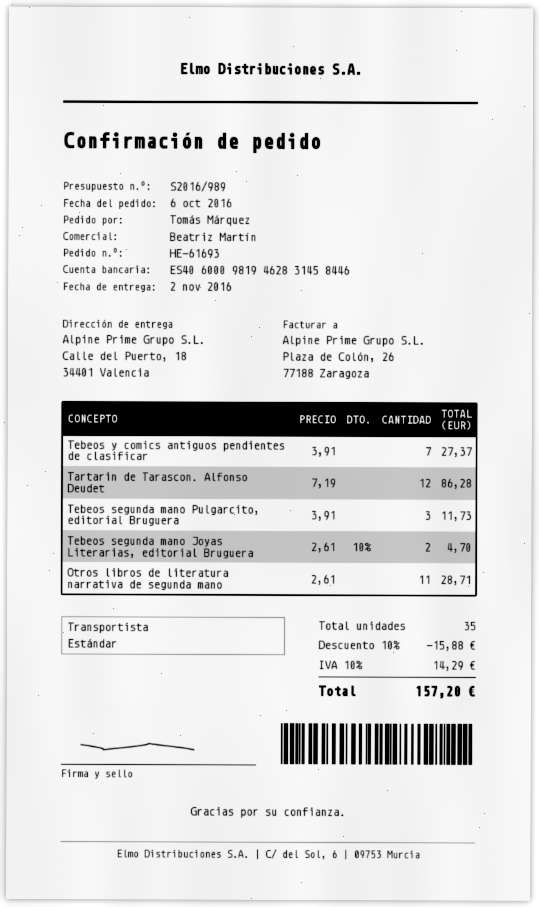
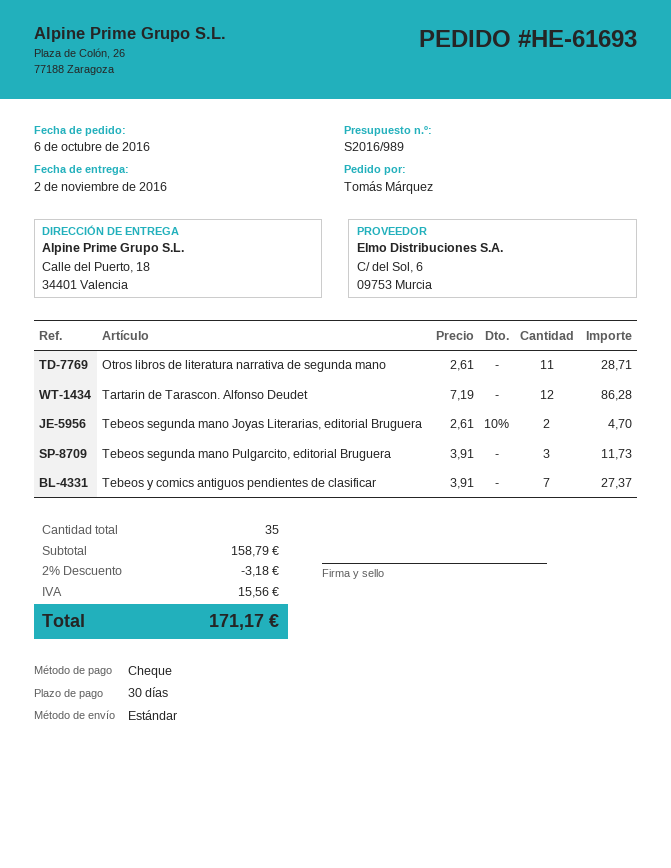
discount: 10% = 15.88 -> 2% = 3.18
tax: 14.29 -> 15.56
total: 157.20 -> 171.17

